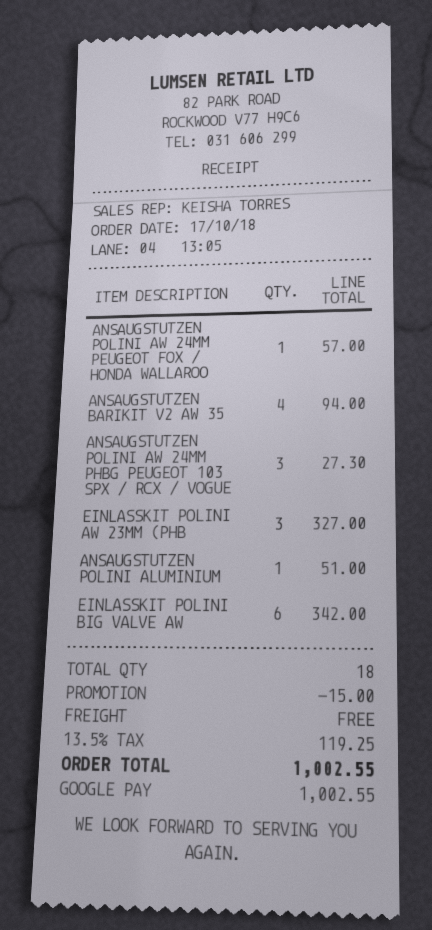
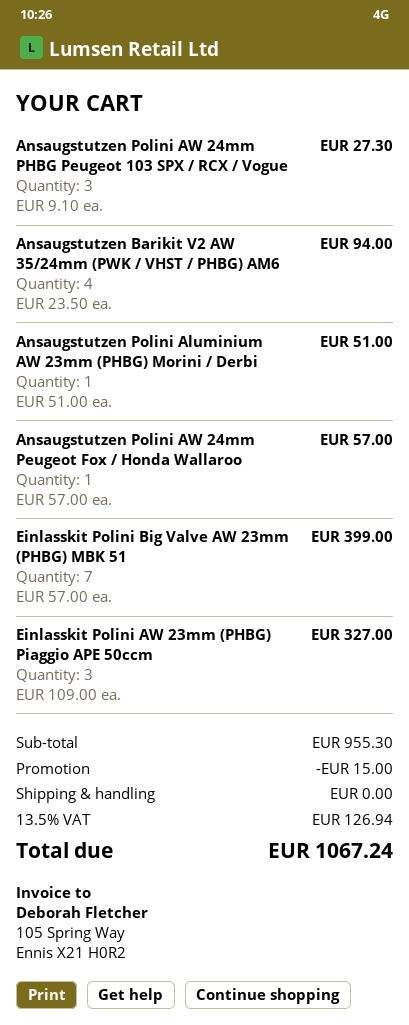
EINLASSKIT POLINI BIG VALVE AW: 6 for 342.00 -> 7 for 399.00
tax: 13.5% = 119.25 -> 13.5% = 126.94
total: 1002.55 -> 1067.24

